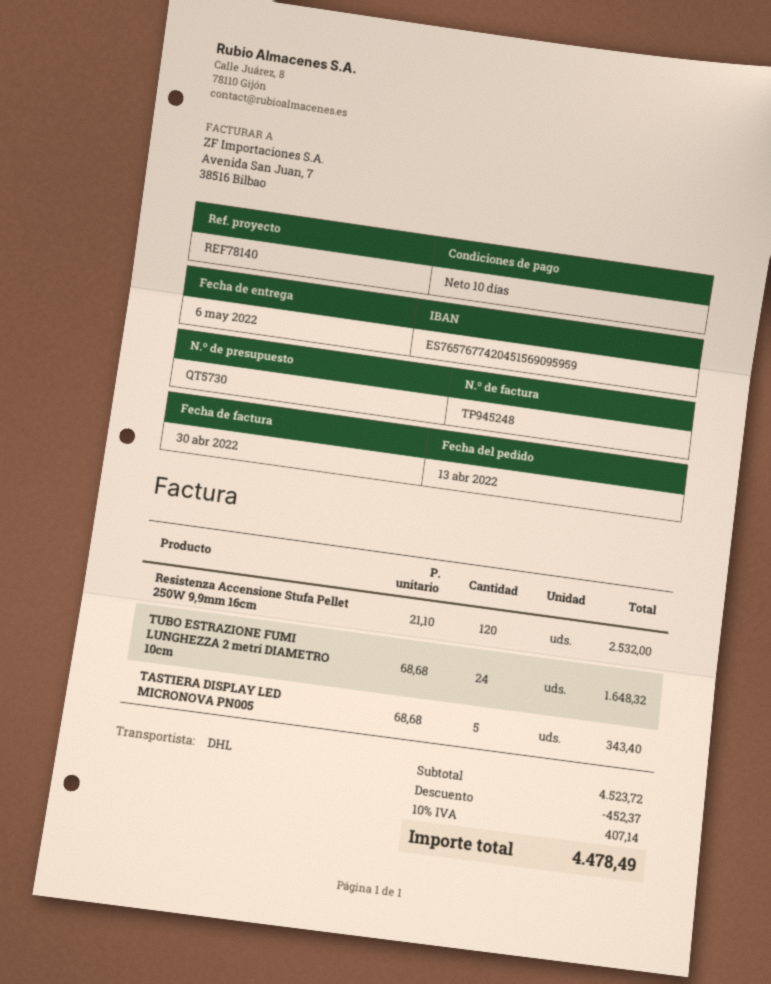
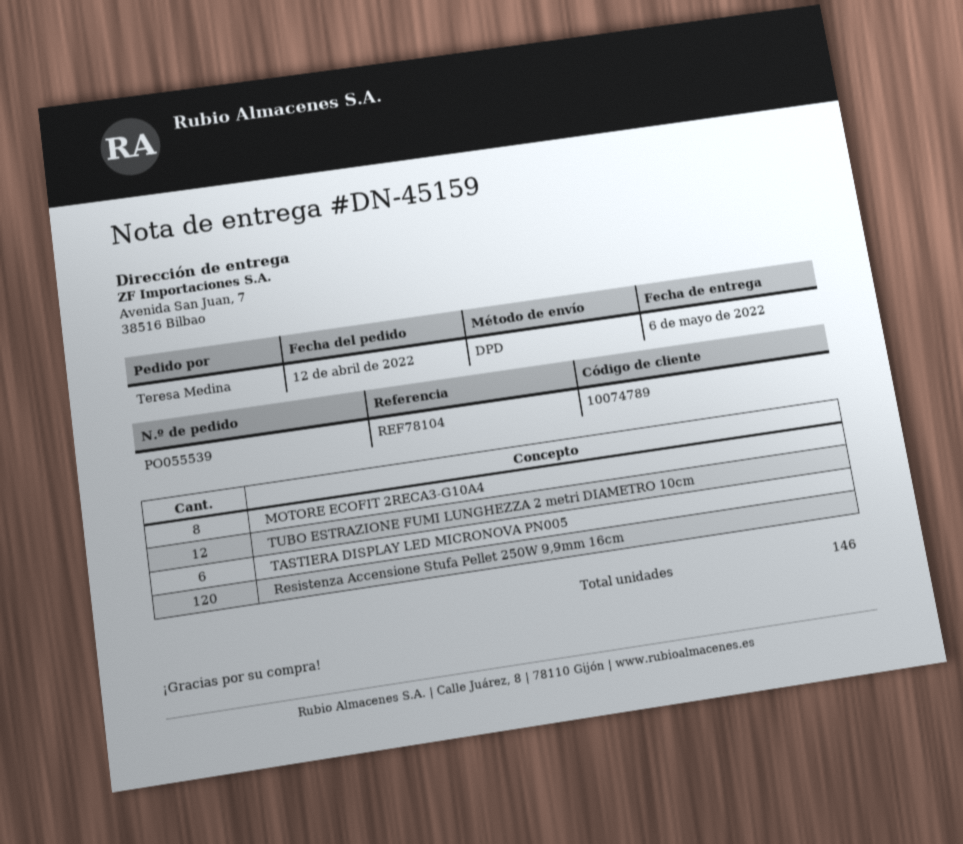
order date: 2022-04-13 -> 2022-04-12
reference: REF78140 -> REF78104
shipping method: DHL -> DPD
TUBO ESTRAZIONE FUMI LUNGHEZZA 2 metri DIAMETRO 10cm: 24 -> 12
TASTIERA DISPLAY LED MICRONOVA PN005: 5 -> 6
MOTORE ECOFIT 2RECA3-G10A4: none -> 8

